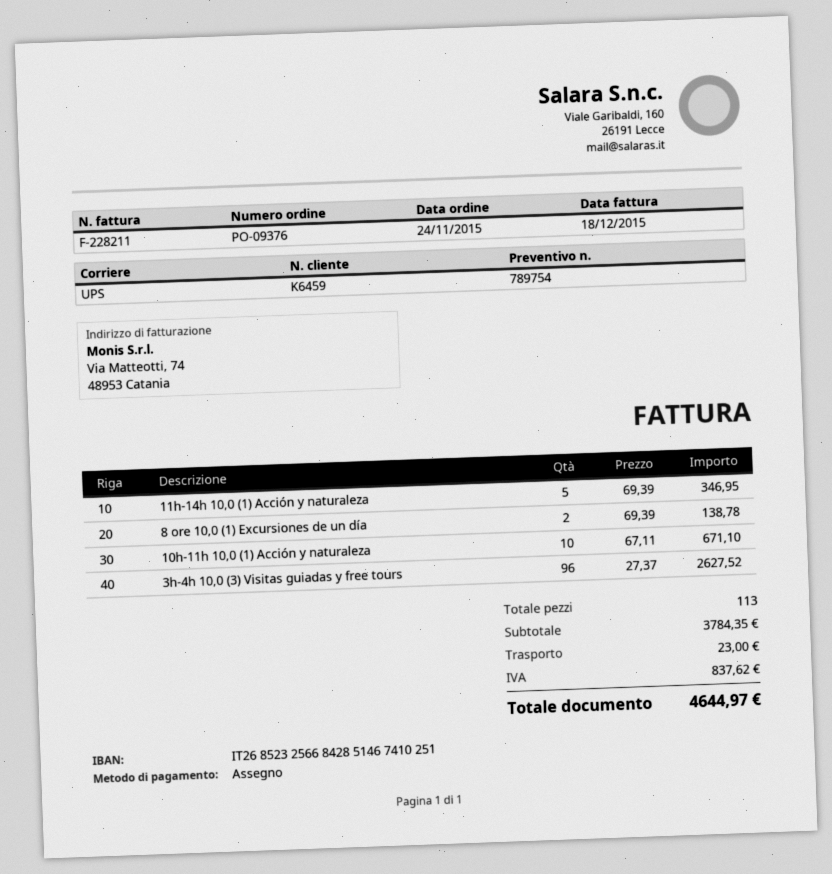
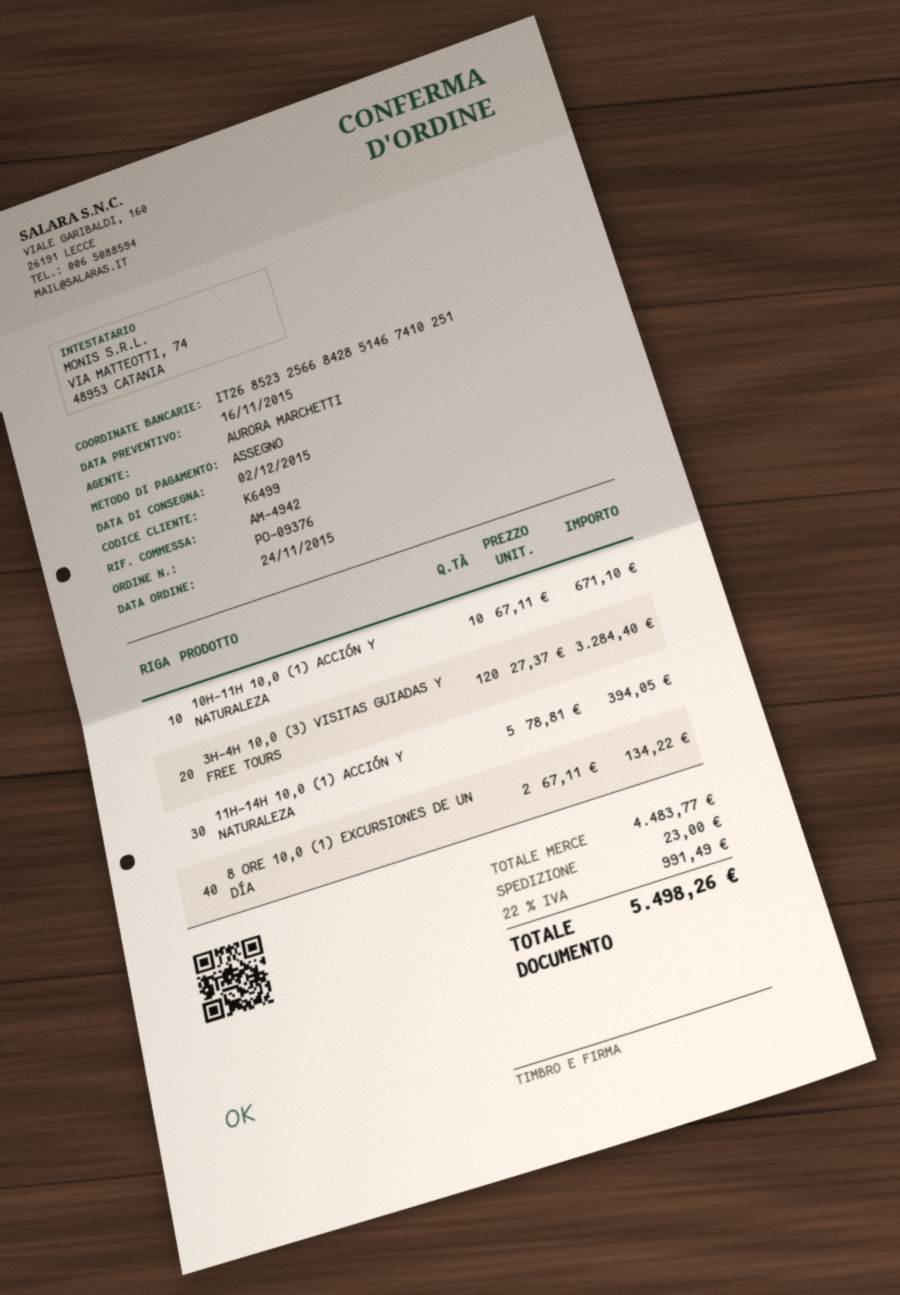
customer number: K6459 -> K6499
11h-14h 10,0 (1) Acción y naturaleza: 5 x 69.39 = 346.95 -> 5 x 78.81 = 394.05
8 ore 10,0 (1) Excursiones de un día: 2 x 69.39 = 138.78 -> 2 x 67.11 = 134.22
3h-4h 10,0 (3) Visitas guiadas y free tours: 96 x 27.37 = 2627.52 -> 120 x 27.37 = 3284.40
subtotal: 3784.35 -> 4483.77
tax: 837.62 -> 991.49
total: 4644.97 -> 5498.26

